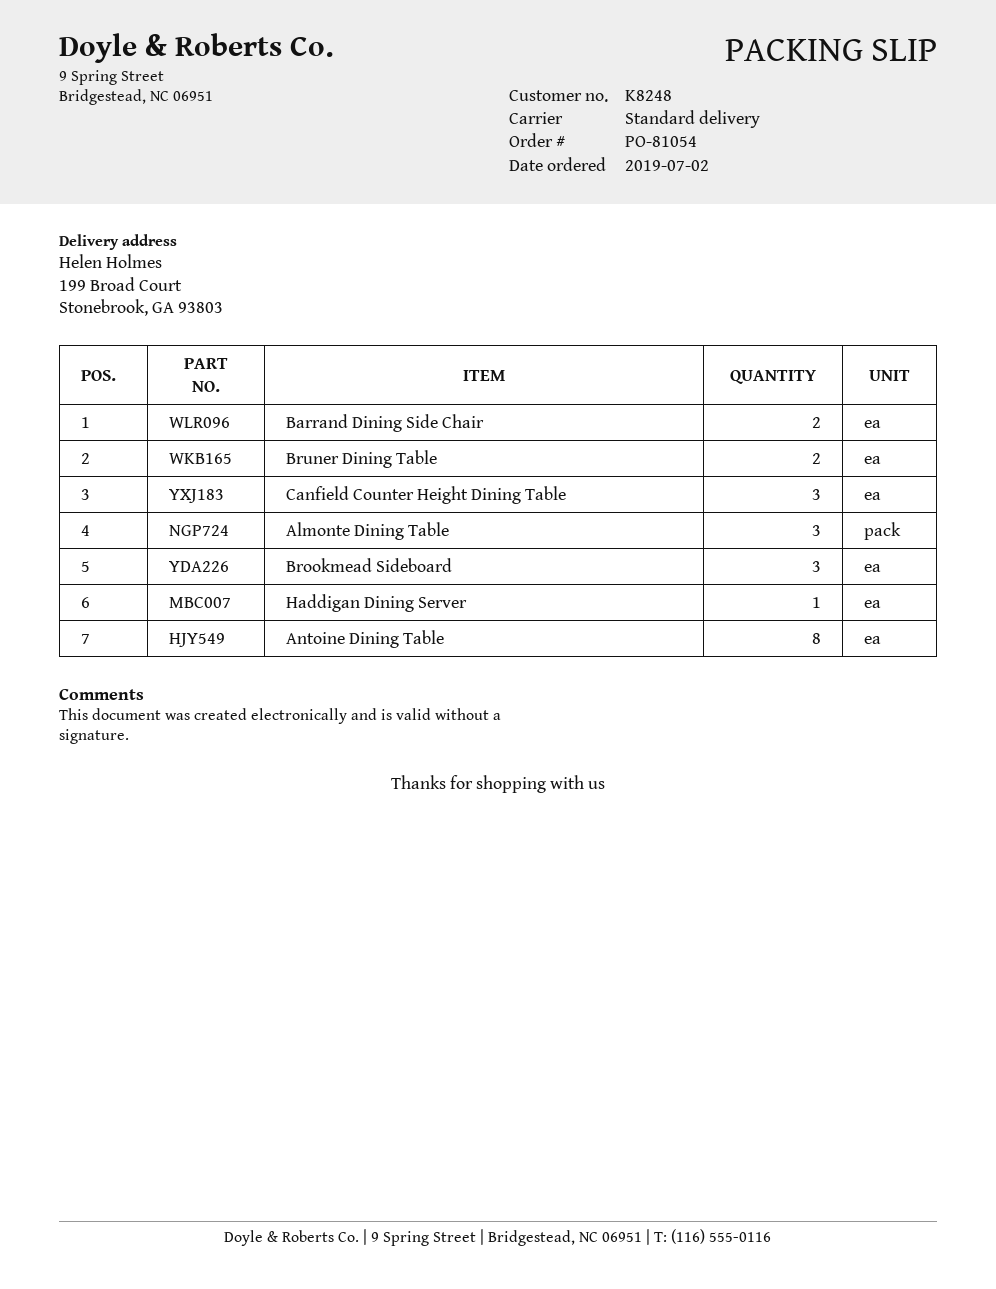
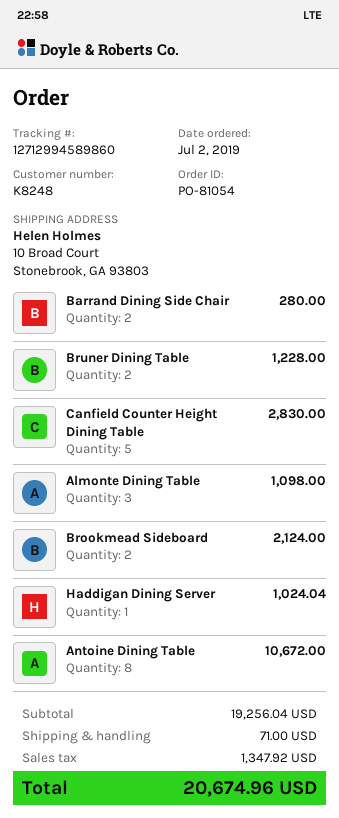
ship to: 199 Broad Court, Stonebrook, GA 93803 -> 10 Broad Court, Stonebrook, GA 93803
Canfield Counter Height Dining Table: 3 -> 5
Brookmead Sideboard: 3 -> 2

